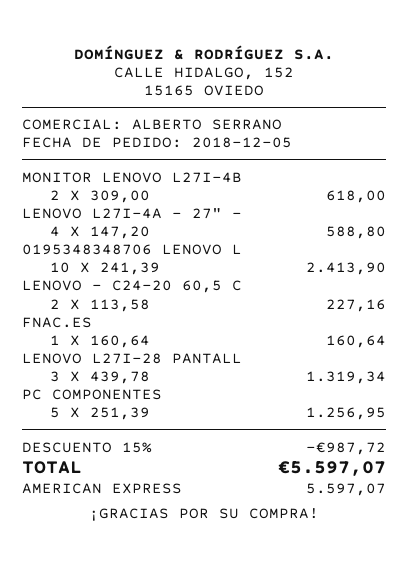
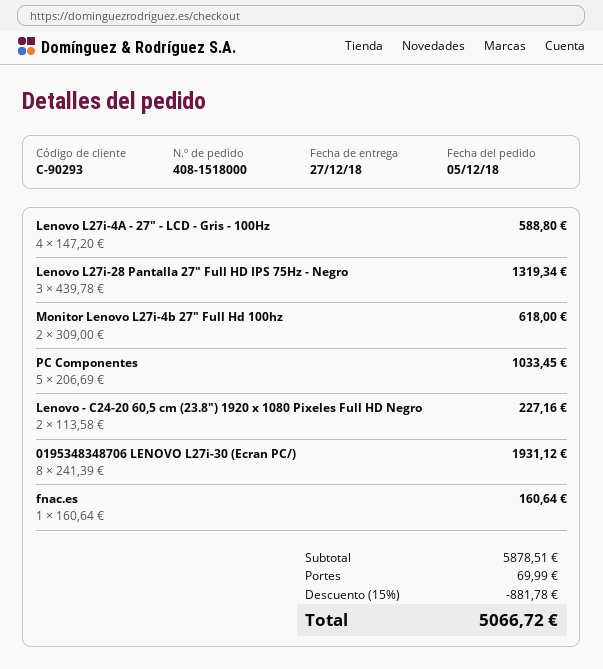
0195348348706 LENOVO L: 10 x 241.39 = 2413.90 -> 8 x 241.39 = 1931.12
PC COMPONENTES: 5 x 251.39 = 1256.95 -> 5 x 206.69 = 1033.45
discount: 15% = 987.72 -> 15% = 881.78
shipping: none -> 69.99
total: 5597.07 -> 5066.72

